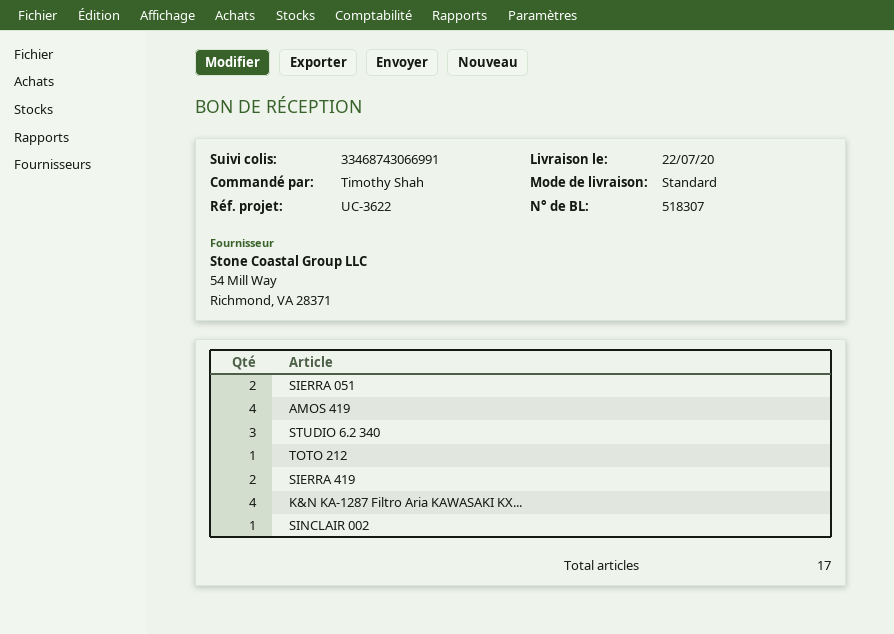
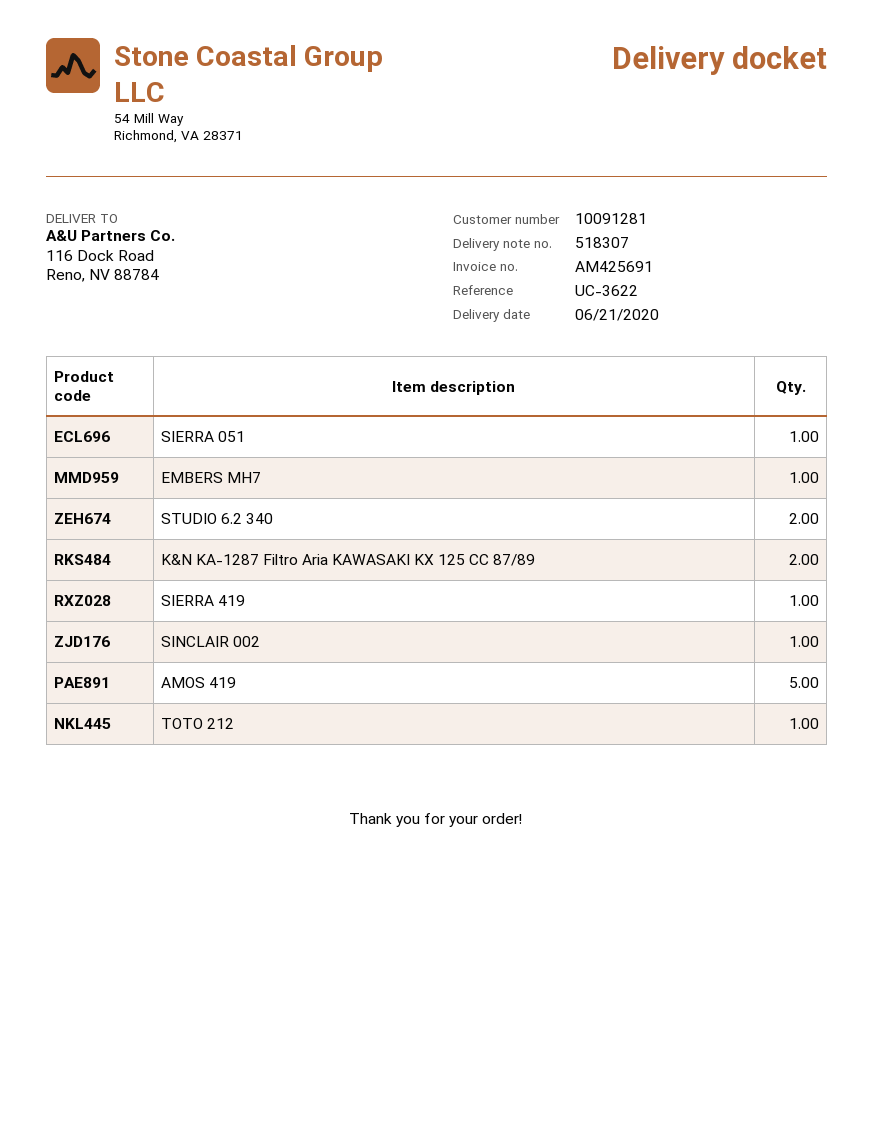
delivery date: 2020-07-22 -> 2020-06-21
SIERRA 051: 2 -> 1
AMOS 419: 4 -> 5
STUDIO 6.2 340: 3 -> 2
SIERRA 419: 2 -> 1
K&N KA-1287 Filtro Aria KAWASAKI KX...: 4 -> 2
EMBERS MH7: none -> 1

